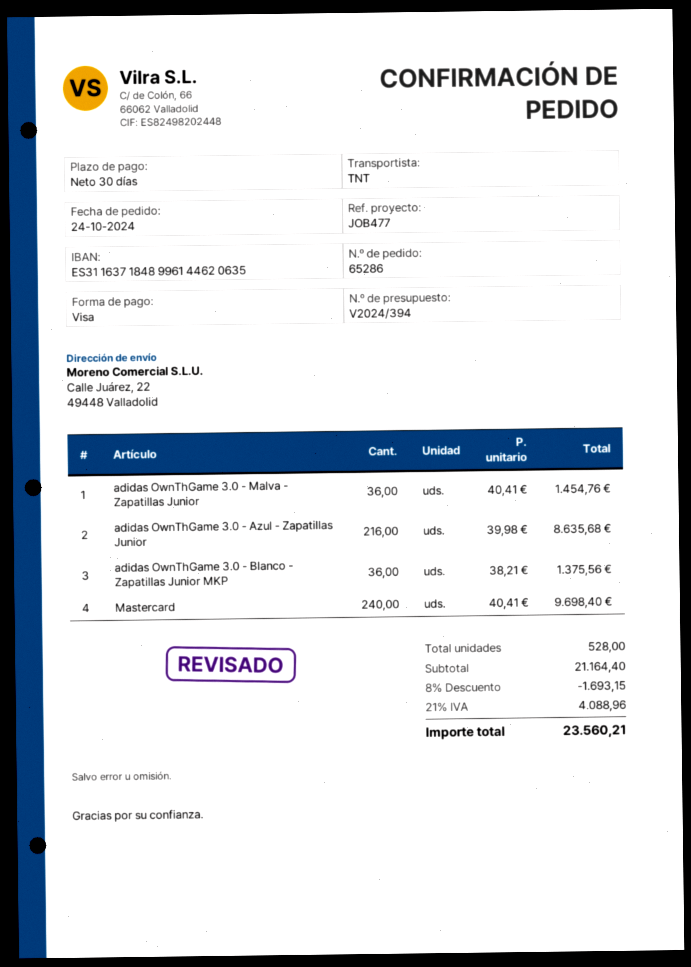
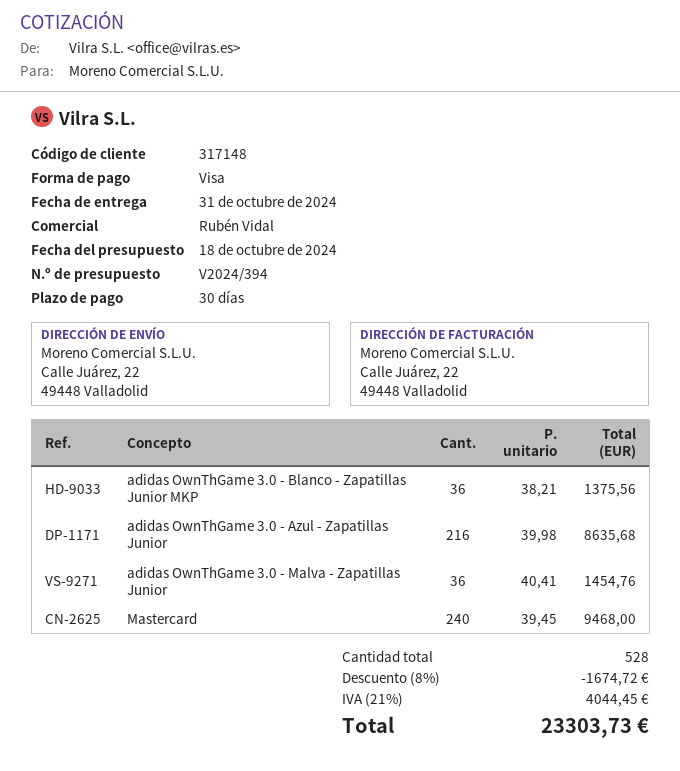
Mastercard: 240 x 40.41 = 9698.40 -> 240 x 39.45 = 9468.00
discount: 8% = 1693.15 -> 8% = 1674.72
tax: 21% = 4088.96 -> 21% = 4044.45
total: 23560.21 -> 23303.73

